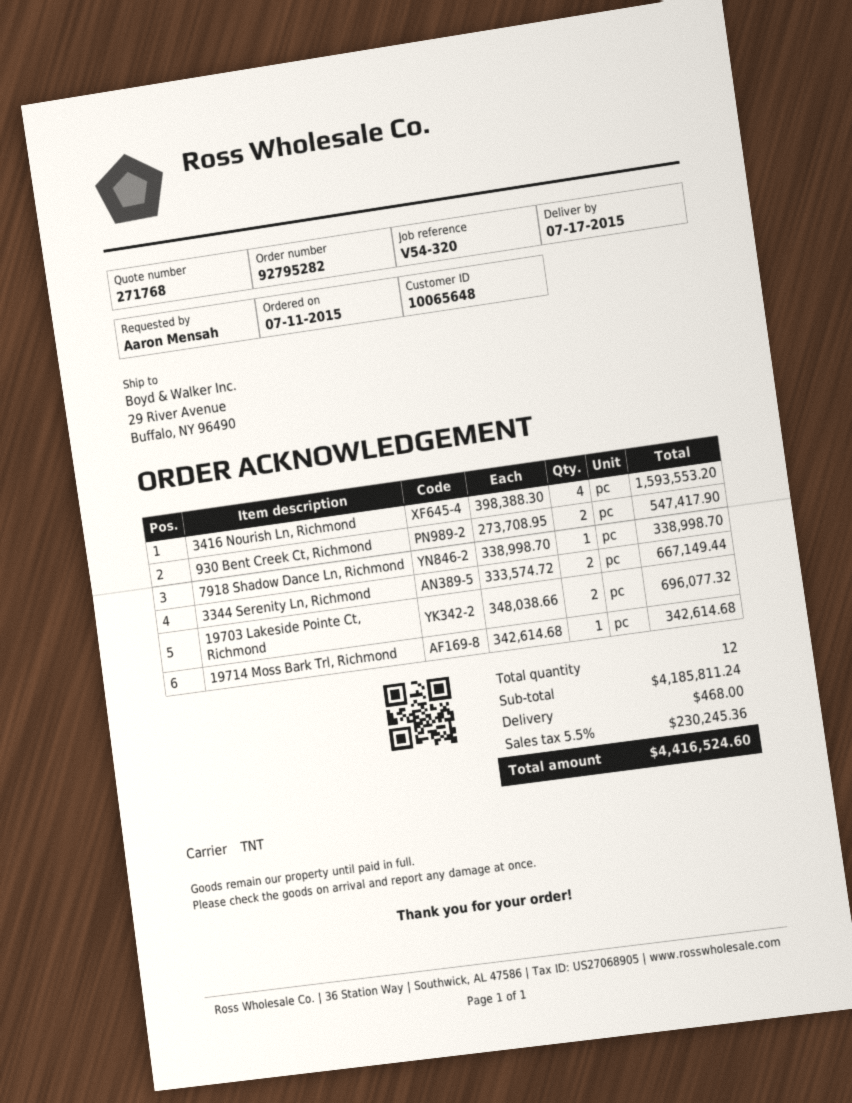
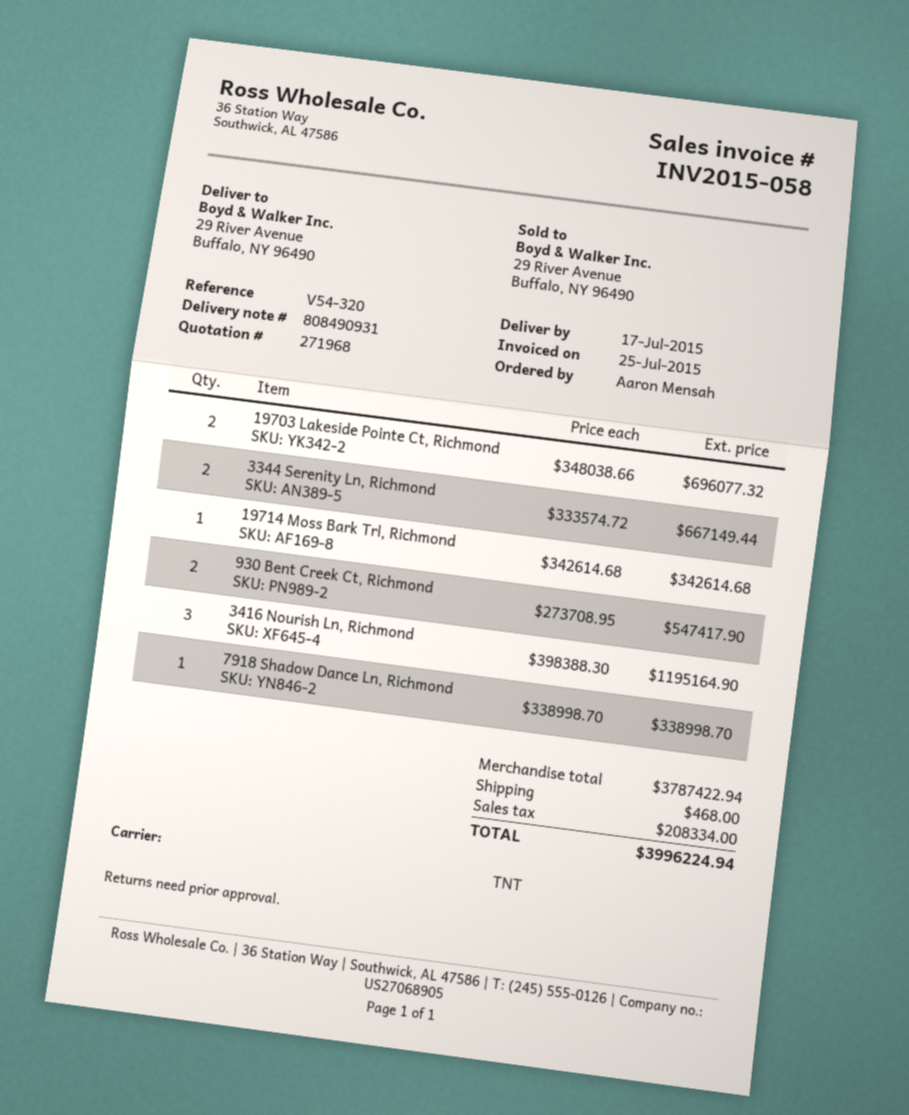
quote number: 271768 -> 271968
3416 Nourish Ln, Richmond: 4 x 398388.30 = 1593553.20 -> 3 x 398388.30 = 1195164.90
subtotal: 4185811.24 -> 3787422.94
tax: 230245.36 -> 208334.00
total: 4416524.60 -> 3996224.94

